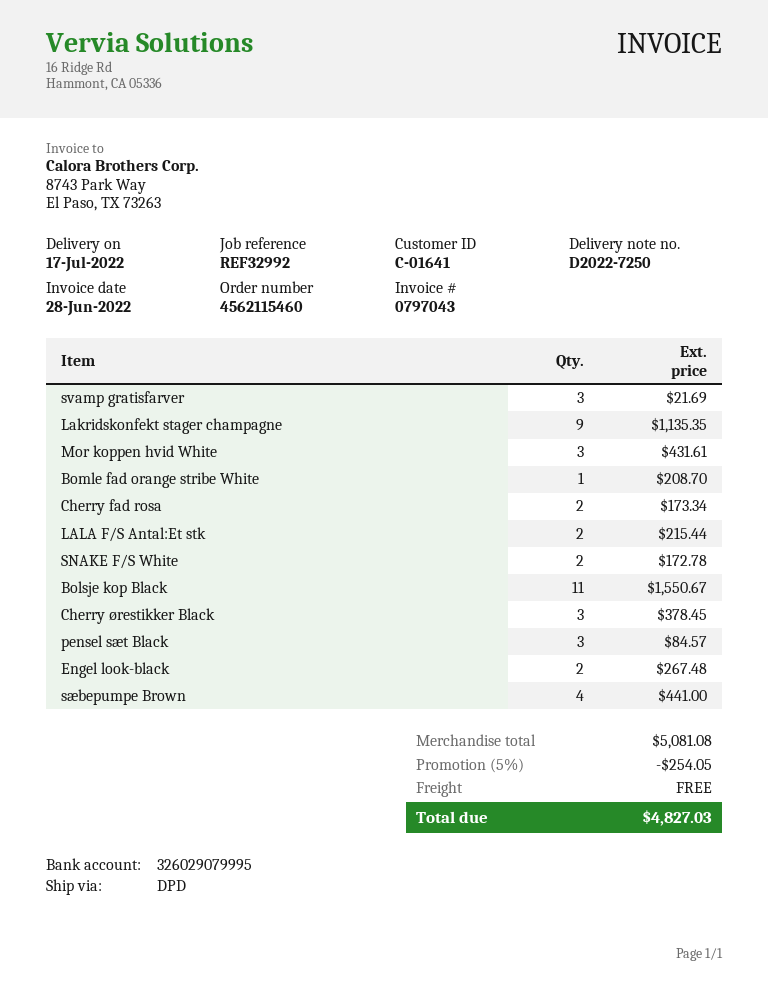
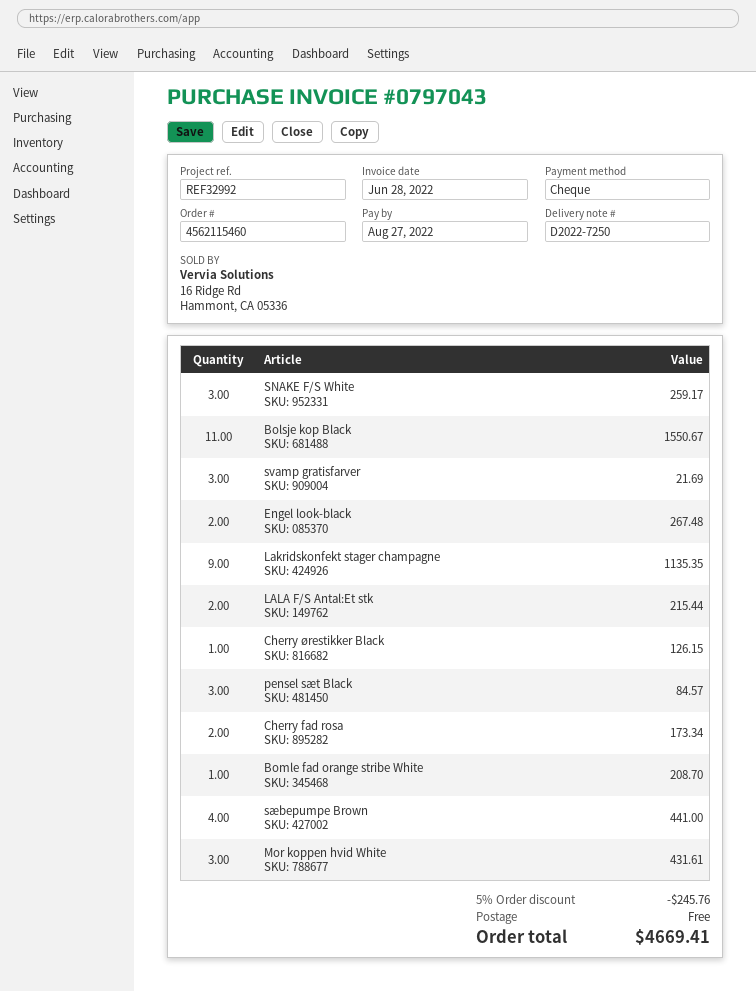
SNAKE F/S White: 2 for 172.78 -> 3 for 259.17
Cherry ørestikker Black: 3 for 378.45 -> 1 for 126.15
discount: 5% = 254.05 -> 5% = 245.76
total: 4827.03 -> 4669.41

